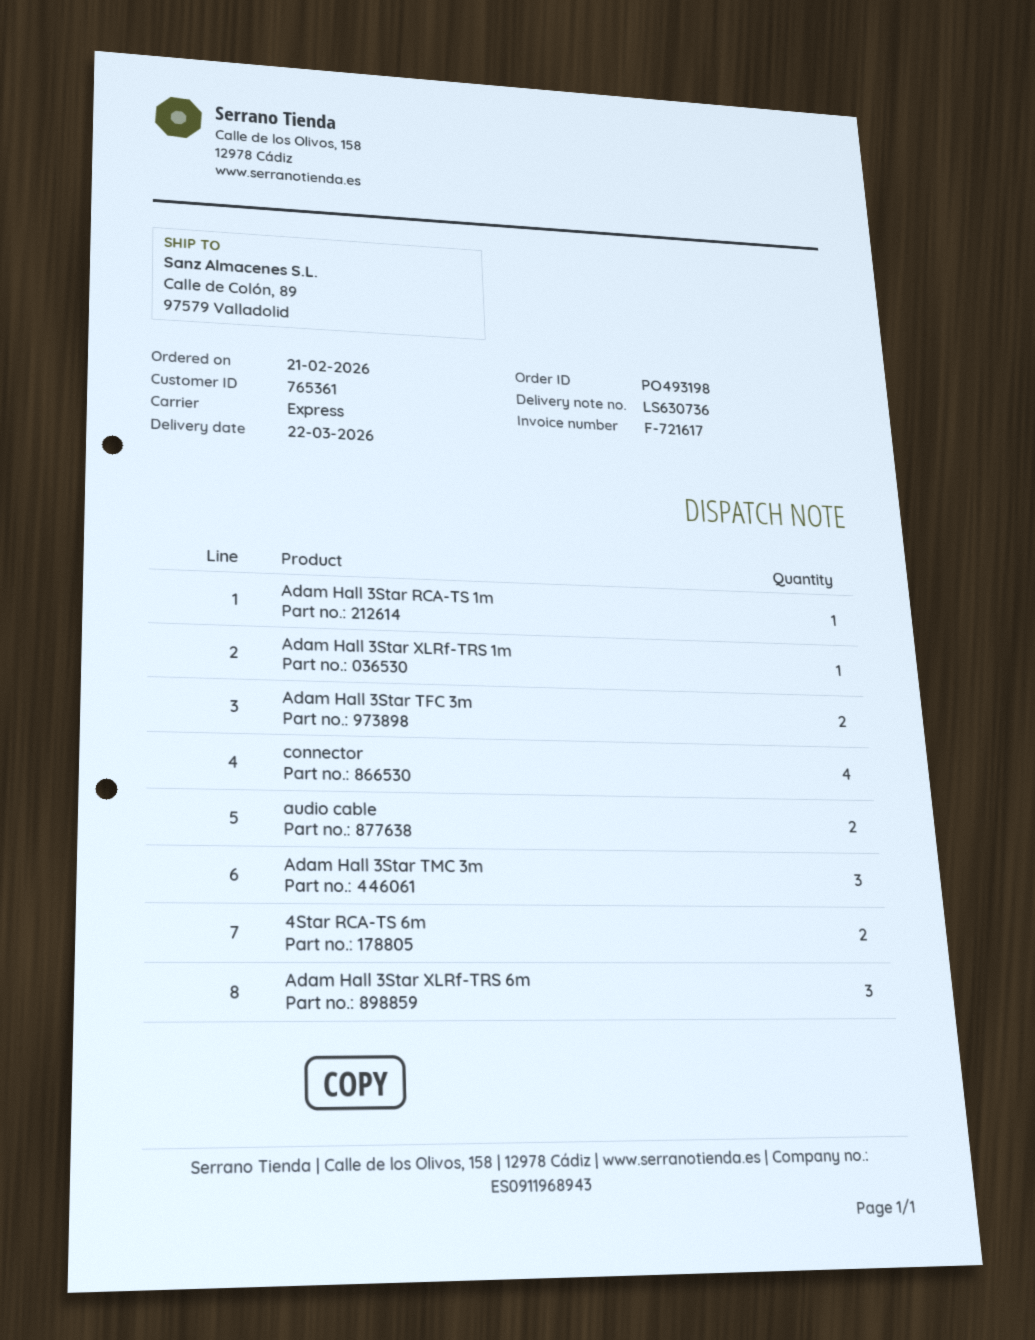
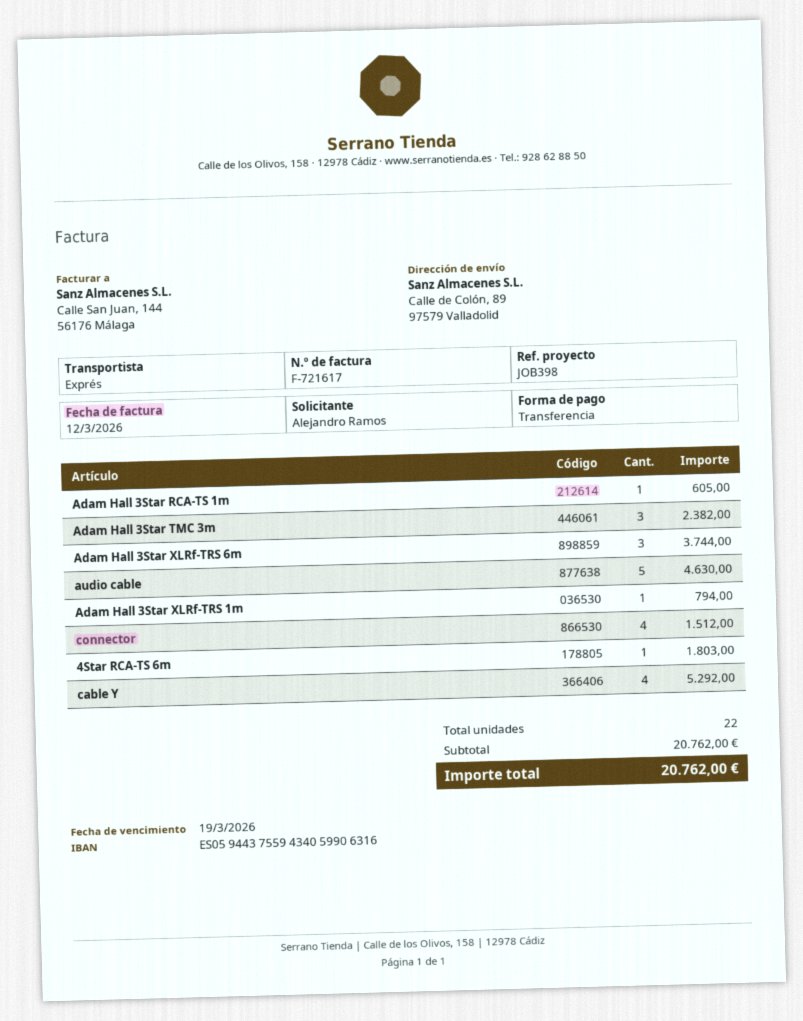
Adam Hall 3Star TFC 3m: 2 -> none
audio cable: 2 -> 5
4Star RCA-TS 6m: 2 -> 1
cable Y: none -> 4

